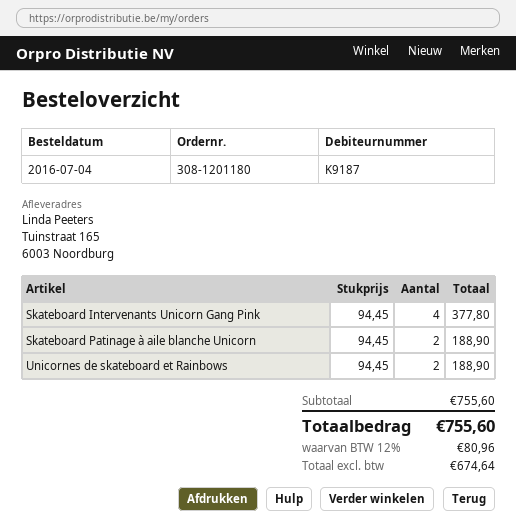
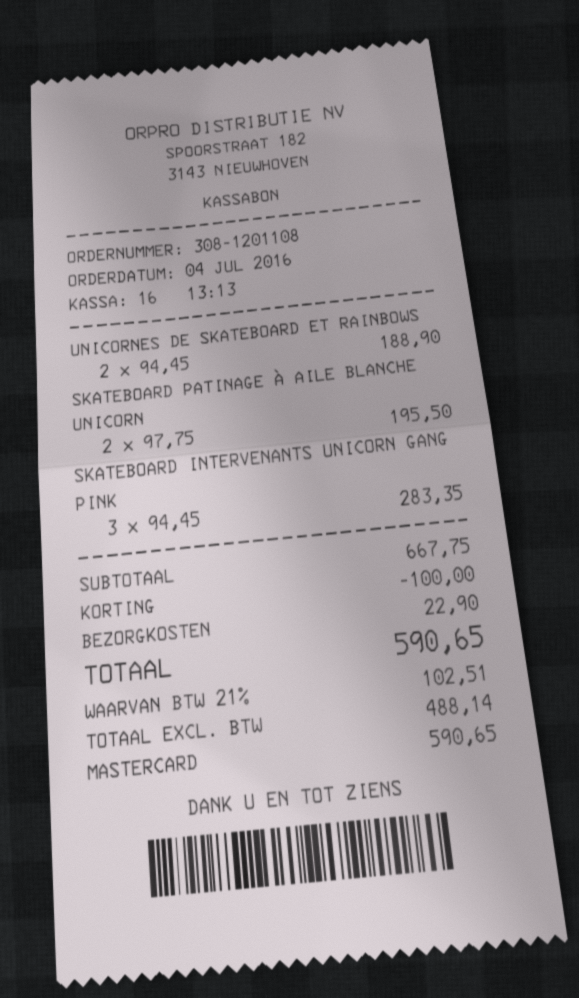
order number: 308-1201180 -> 308-1201108
Skateboard Intervenants Unicorn Gang Pink: 4 x 94.45 = 377.80 -> 3 x 94.45 = 283.35
Skateboard Patinage à aile blanche Unicorn: 2 x 94.45 = 188.90 -> 2 x 97.75 = 195.50
subtotal: 755.60 -> 667.75
discount: none -> 100.00
shipping: none -> 22.90
net: 674.64 -> 488.14
tax: 12% = 80.96 -> 21% = 102.51
total: 755.60 -> 590.65

